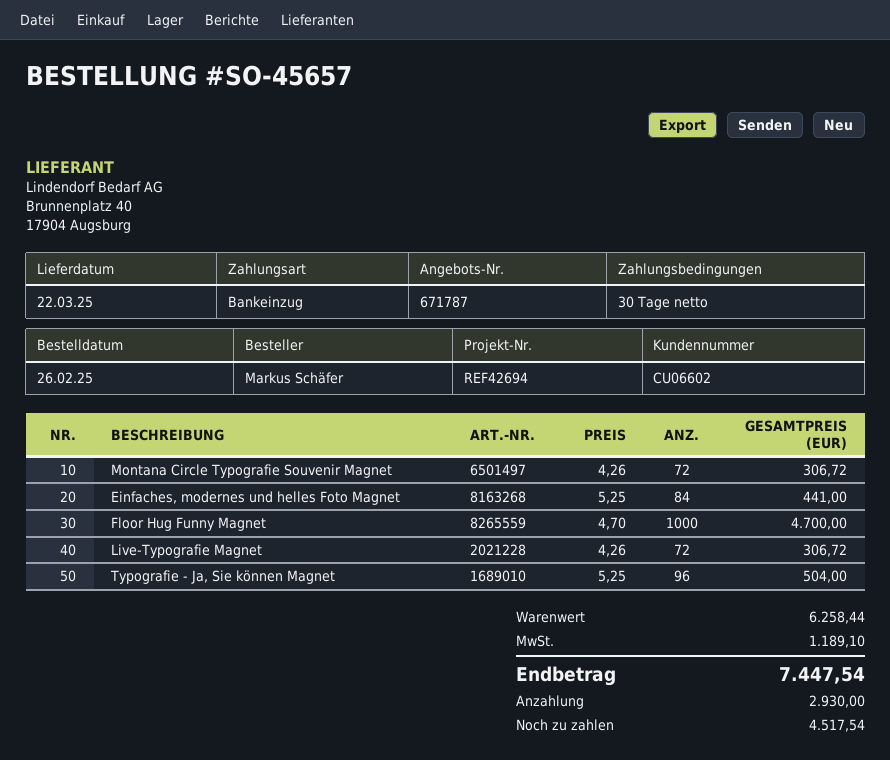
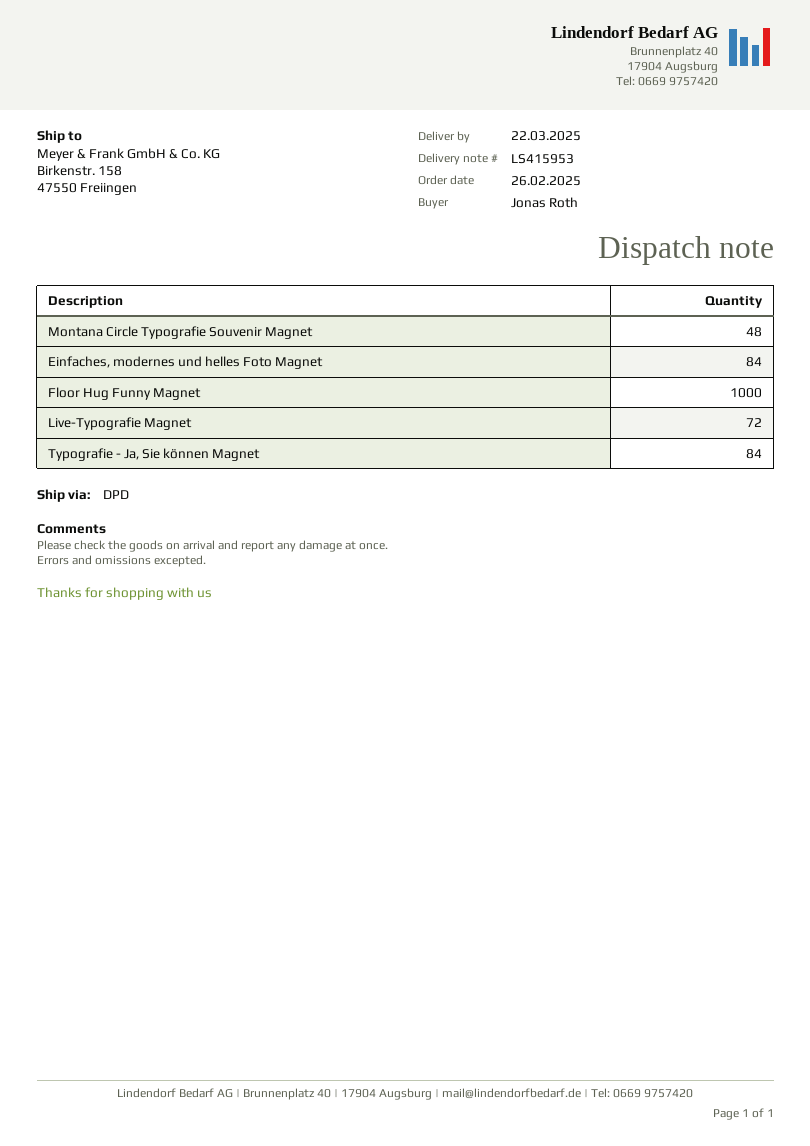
ordered by: Markus Schäfer -> Jonas Roth
Montana Circle Typografie Souvenir Magnet: 72 -> 48
Typografie - Ja, Sie können Magnet: 96 -> 84

